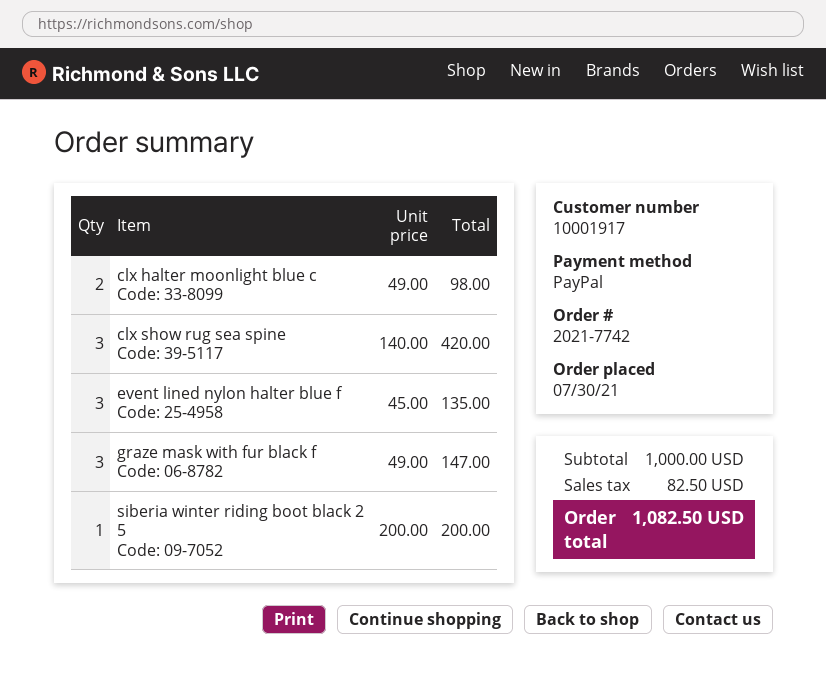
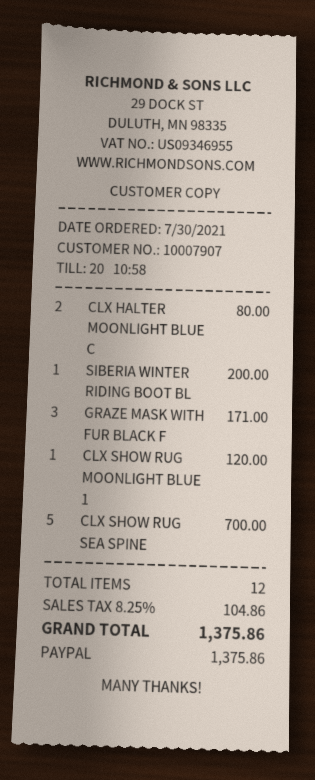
customer number: 10001917 -> 10007907
clx halter moonlight blue c: 2 for 98.00 -> 2 for 80.00
clx show rug sea spine: 3 for 420.00 -> 5 for 700.00
event lined nylon halter blue f: 3 for 135.00 -> none
graze mask with fur black f: 3 for 147.00 -> 3 for 171.00
CLX SHOW RUG MOONLIGHT BLUE 1: none -> 1 for 120.00
tax: 82.50 -> 104.86
total: 1082.50 -> 1375.86

